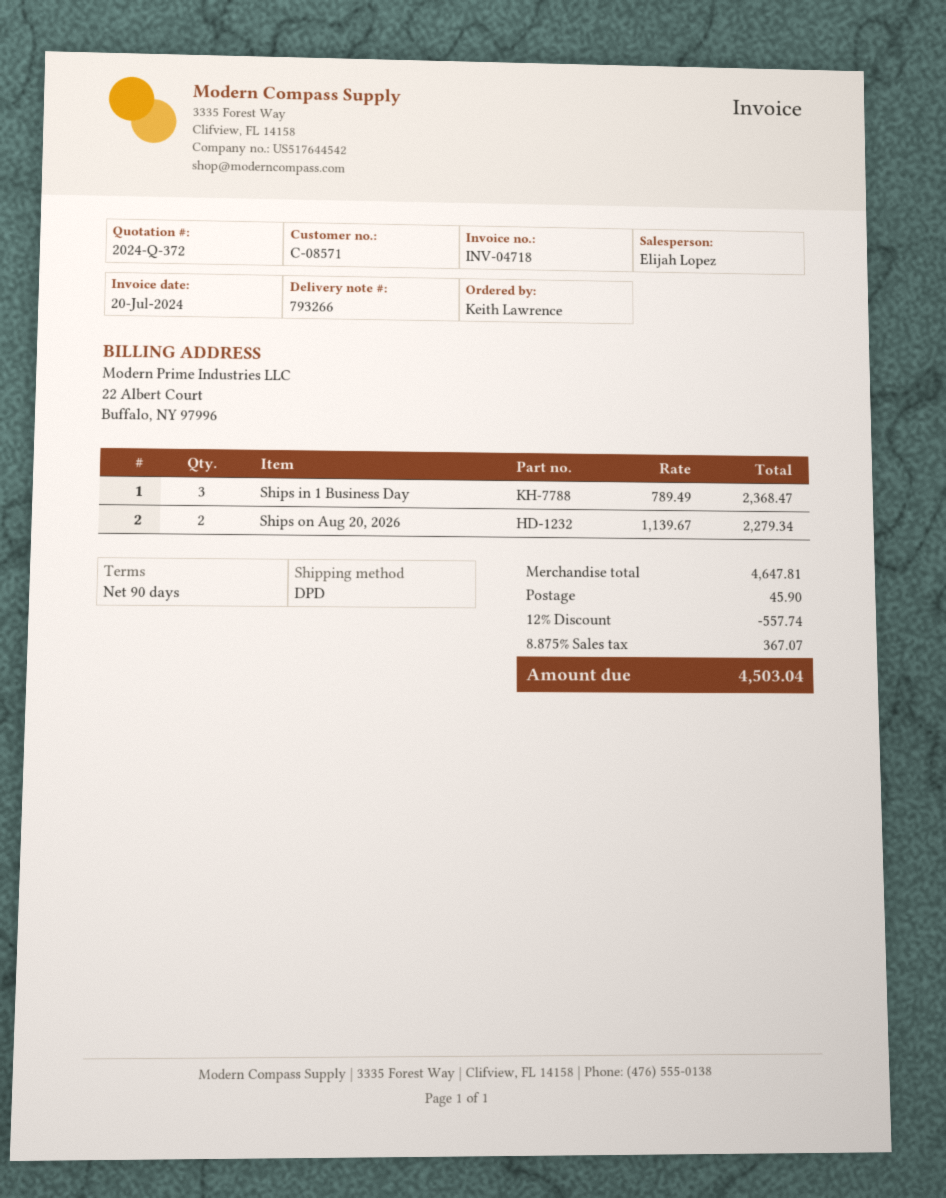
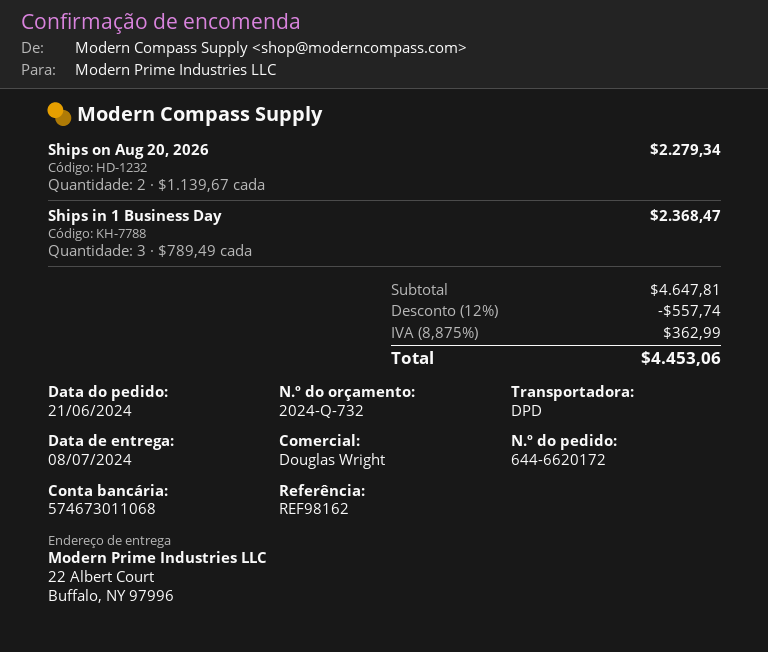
quote number: 2024-Q-372 -> 2024-Q-732
sales rep: Elijah Lopez -> Douglas Wright
shipping: 45.90 -> none
tax: 8.875% = 367.07 -> 8.875% = 362.99
total: 4503.04 -> 4453.06

